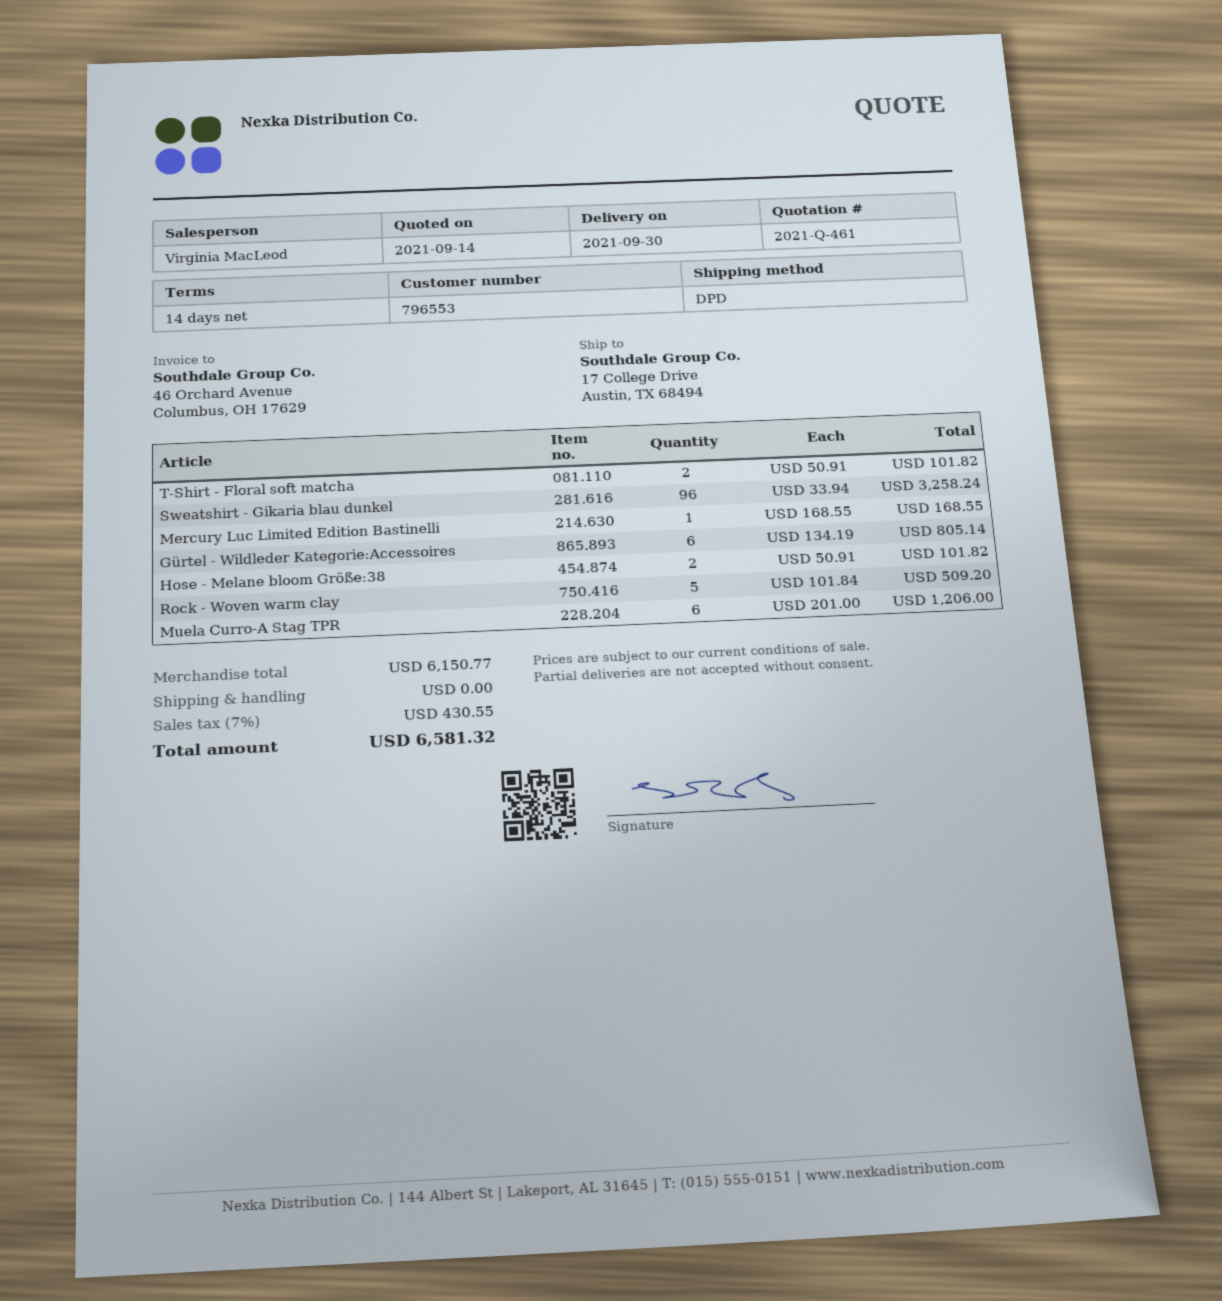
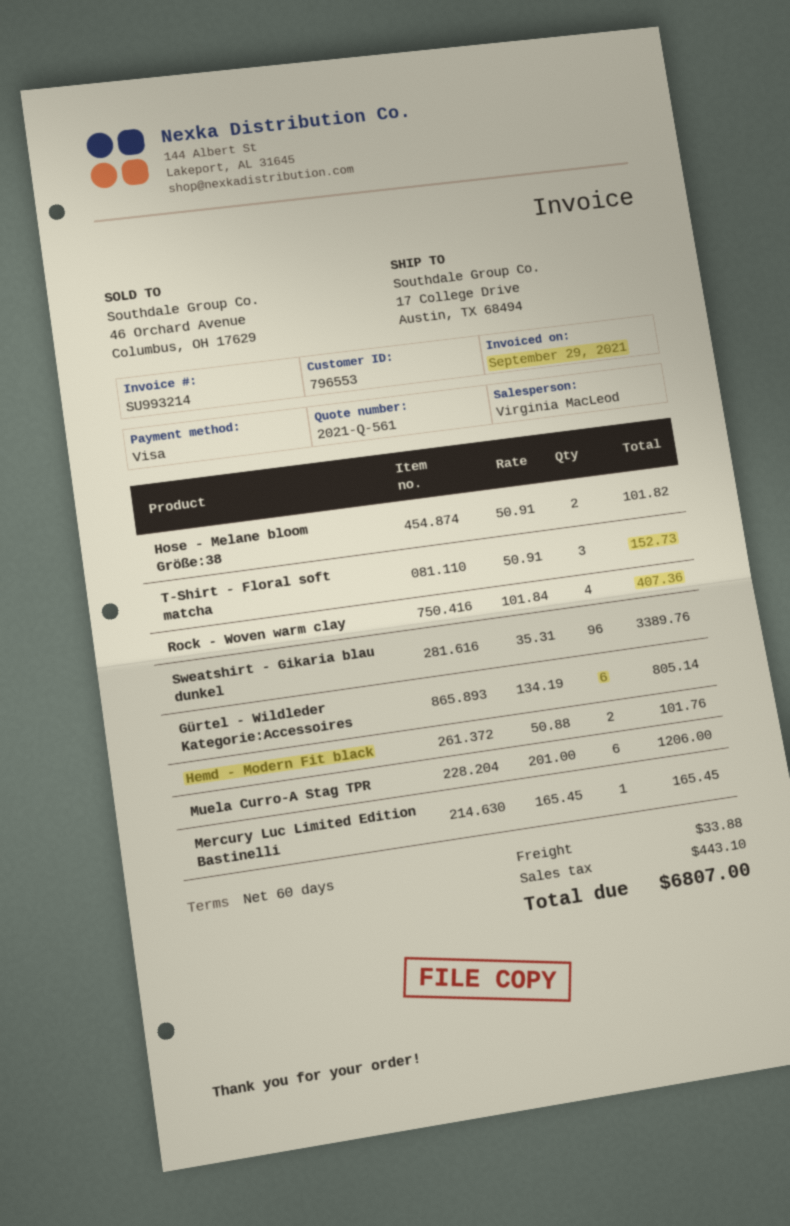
quote number: 2021-Q-461 -> 2021-Q-561
payment terms: 14 days -> 60 days
T-Shirt - Floral soft matcha: 2 x 50.91 = 101.82 -> 3 x 50.91 = 152.73
Sweatshirt - Gikaria blau dunkel: 96 x 33.94 = 3258.24 -> 96 x 35.31 = 3389.76
Mercury Luc Limited Edition Bastinelli: 1 x 168.55 = 168.55 -> 1 x 165.45 = 165.45
Rock - Woven warm clay: 5 x 101.84 = 509.20 -> 4 x 101.84 = 407.36
Hemd - Modern Fit black: none -> 2 x 50.88 = 101.76
shipping: 0.00 -> 33.88
tax: 430.55 -> 443.10
total: 6581.32 -> 6807.00

